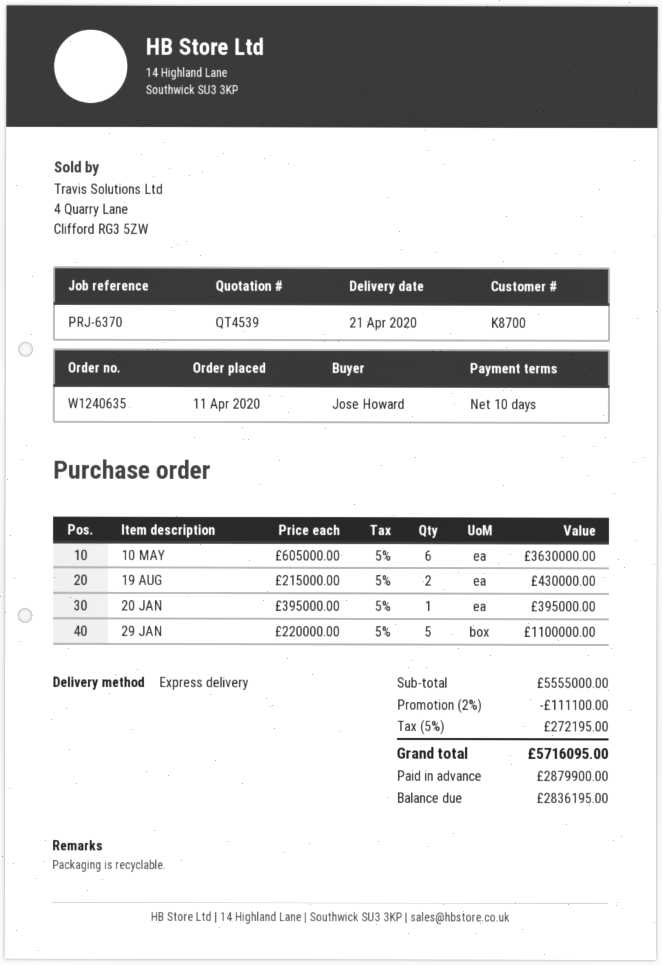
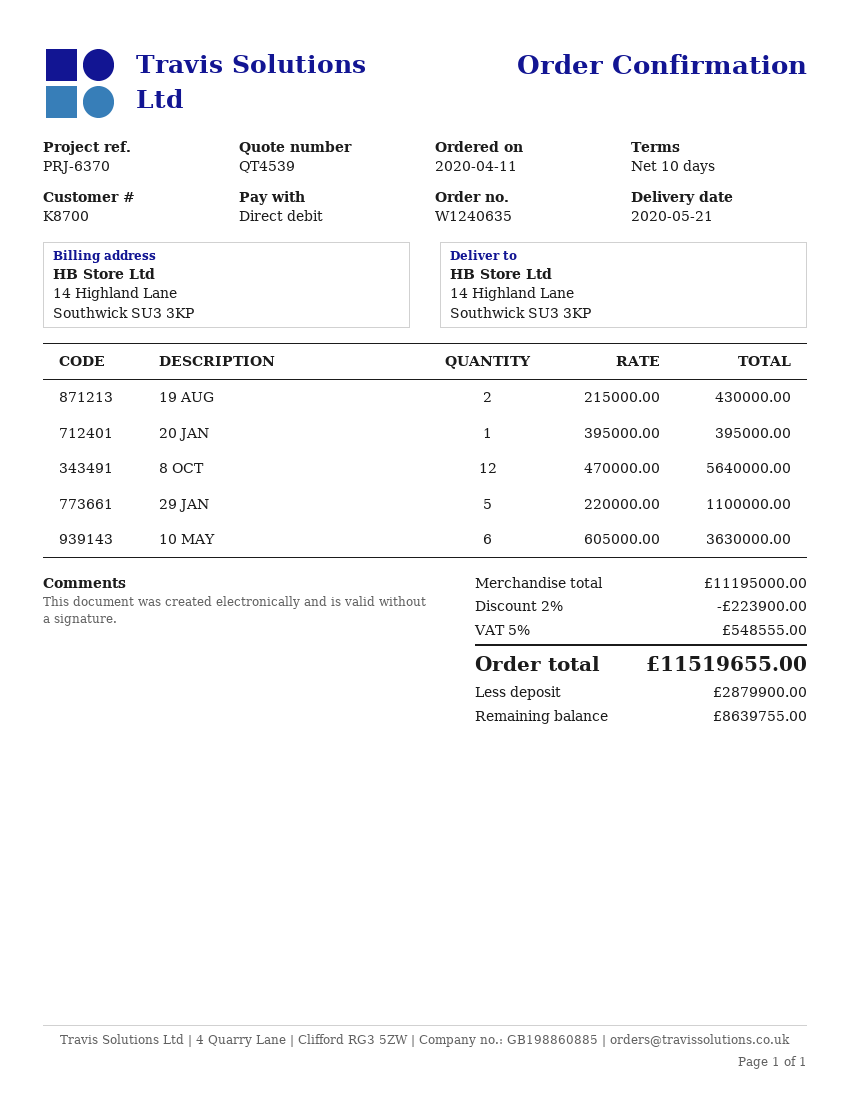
delivery date: 2020-04-21 -> 2020-05-21
8 OCT: none -> 12 x 470000.00 = 5640000.00
subtotal: 5555000.00 -> 11195000.00
discount: 2% = 111100.00 -> 2% = 223900.00
tax: 5% = 272195.00 -> 5% = 548555.00
total: 5716095.00 -> 11519655.00
balance: 2836195.00 -> 8639755.00

